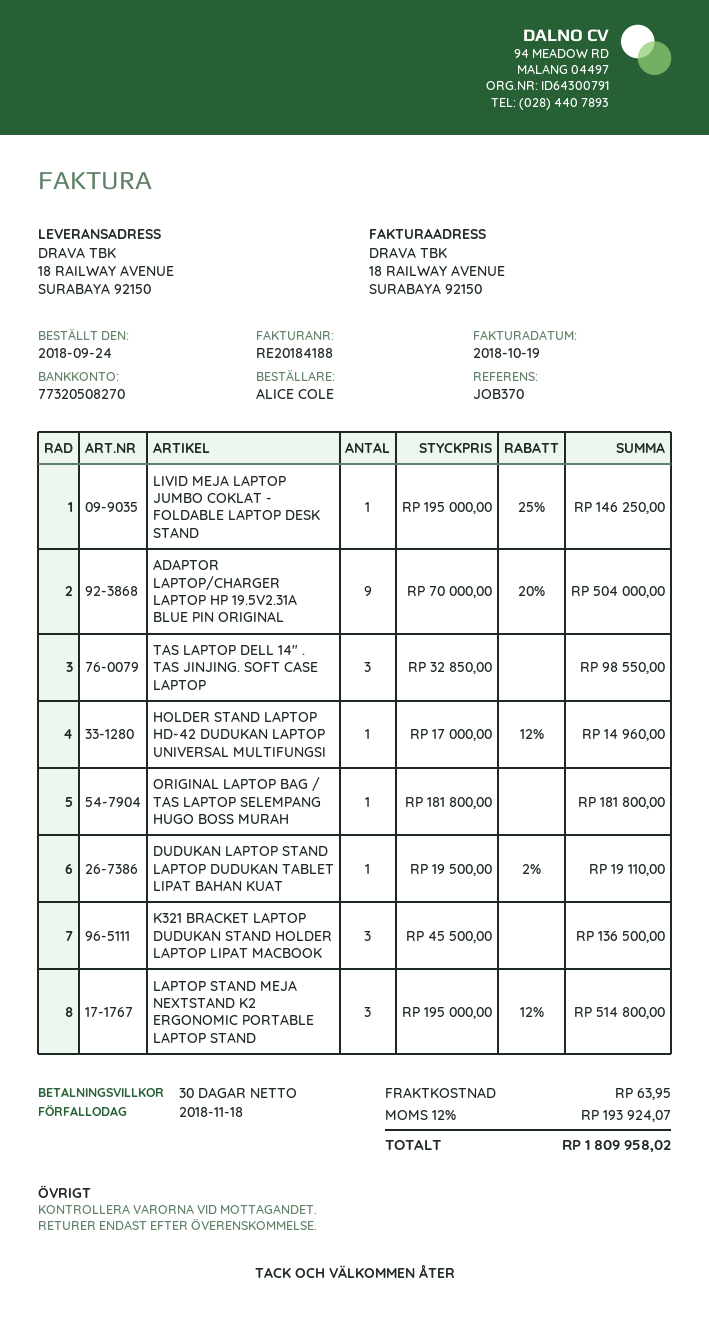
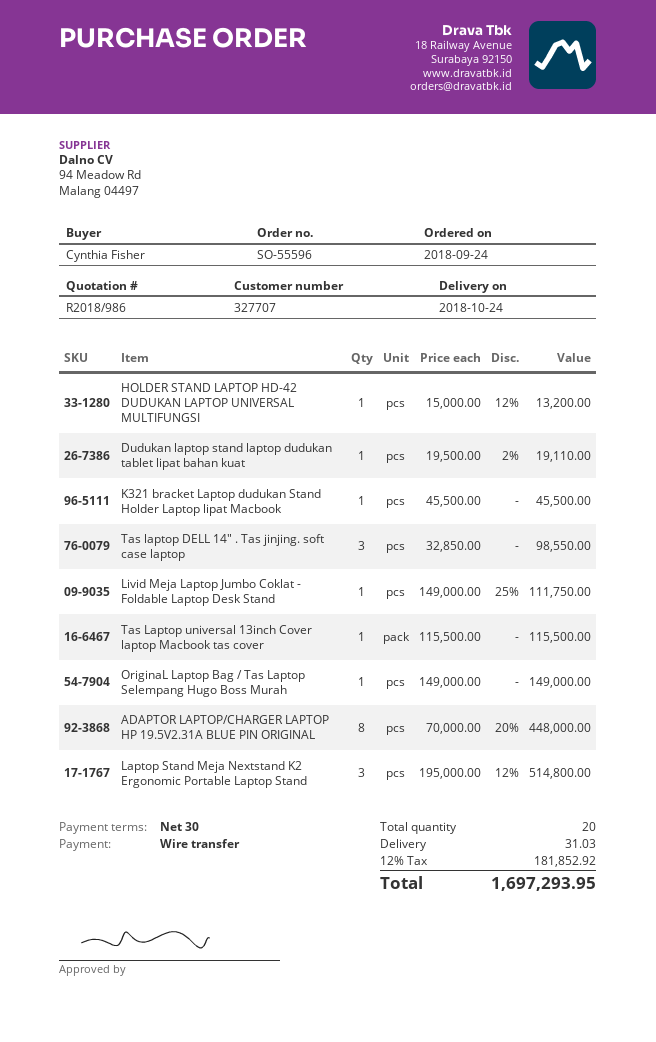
ordered by: ALICE COLE -> Cynthia Fisher
LIVID MEJA LAPTOP JUMBO COKLAT - FOLDABLE LAPTOP DESK STAND: 1 x 195000.00 - 25% = 146250.00 -> 1 x 149000.00 - 25% = 111750.00
ADAPTOR LAPTOP/CHARGER LAPTOP HP 19.5V2.31A BLUE PIN ORIGINAL: 9 x 70000.00 - 20% = 504000.00 -> 8 x 70000.00 - 20% = 448000.00
HOLDER STAND LAPTOP HD-42 DUDUKAN LAPTOP UNIVERSAL MULTIFUNGSI: 1 x 17000.00 - 12% = 14960.00 -> 1 x 15000.00 - 12% = 13200.00
ORIGINAL LAPTOP BAG / TAS LAPTOP SELEMPANG HUGO BOSS MURAH: 1 x 181800.00 = 181800.00 -> 1 x 149000.00 = 149000.00
K321 BRACKET LAPTOP DUDUKAN STAND HOLDER LAPTOP LIPAT MACBOOK: 3 x 45500.00 = 136500.00 -> 1 x 45500.00 = 45500.00
Tas Laptop universal 13inch Cover laptop Macbook tas cover: none -> 1 x 115500.00 = 115500.00
shipping: 63.95 -> 31.03
tax: 12% = 193924.07 -> 12% = 181852.92
total: 1809958.02 -> 1697293.95

